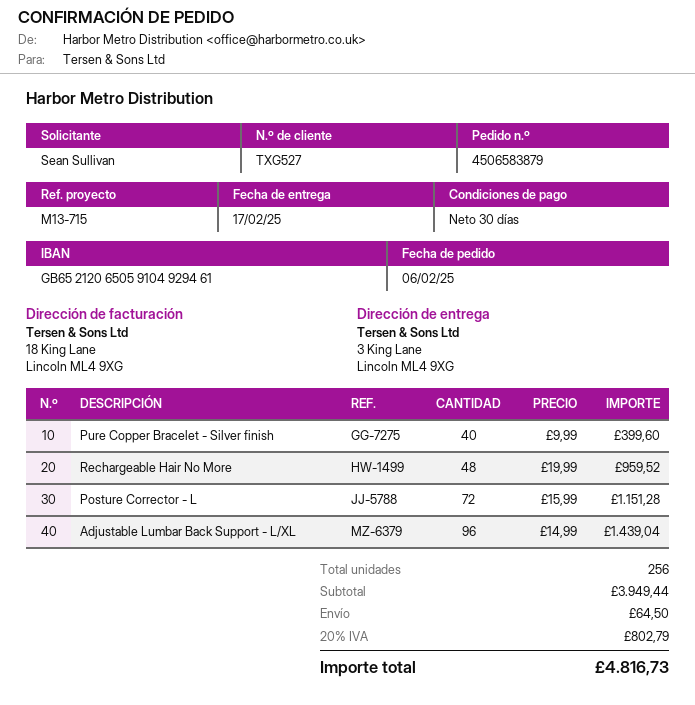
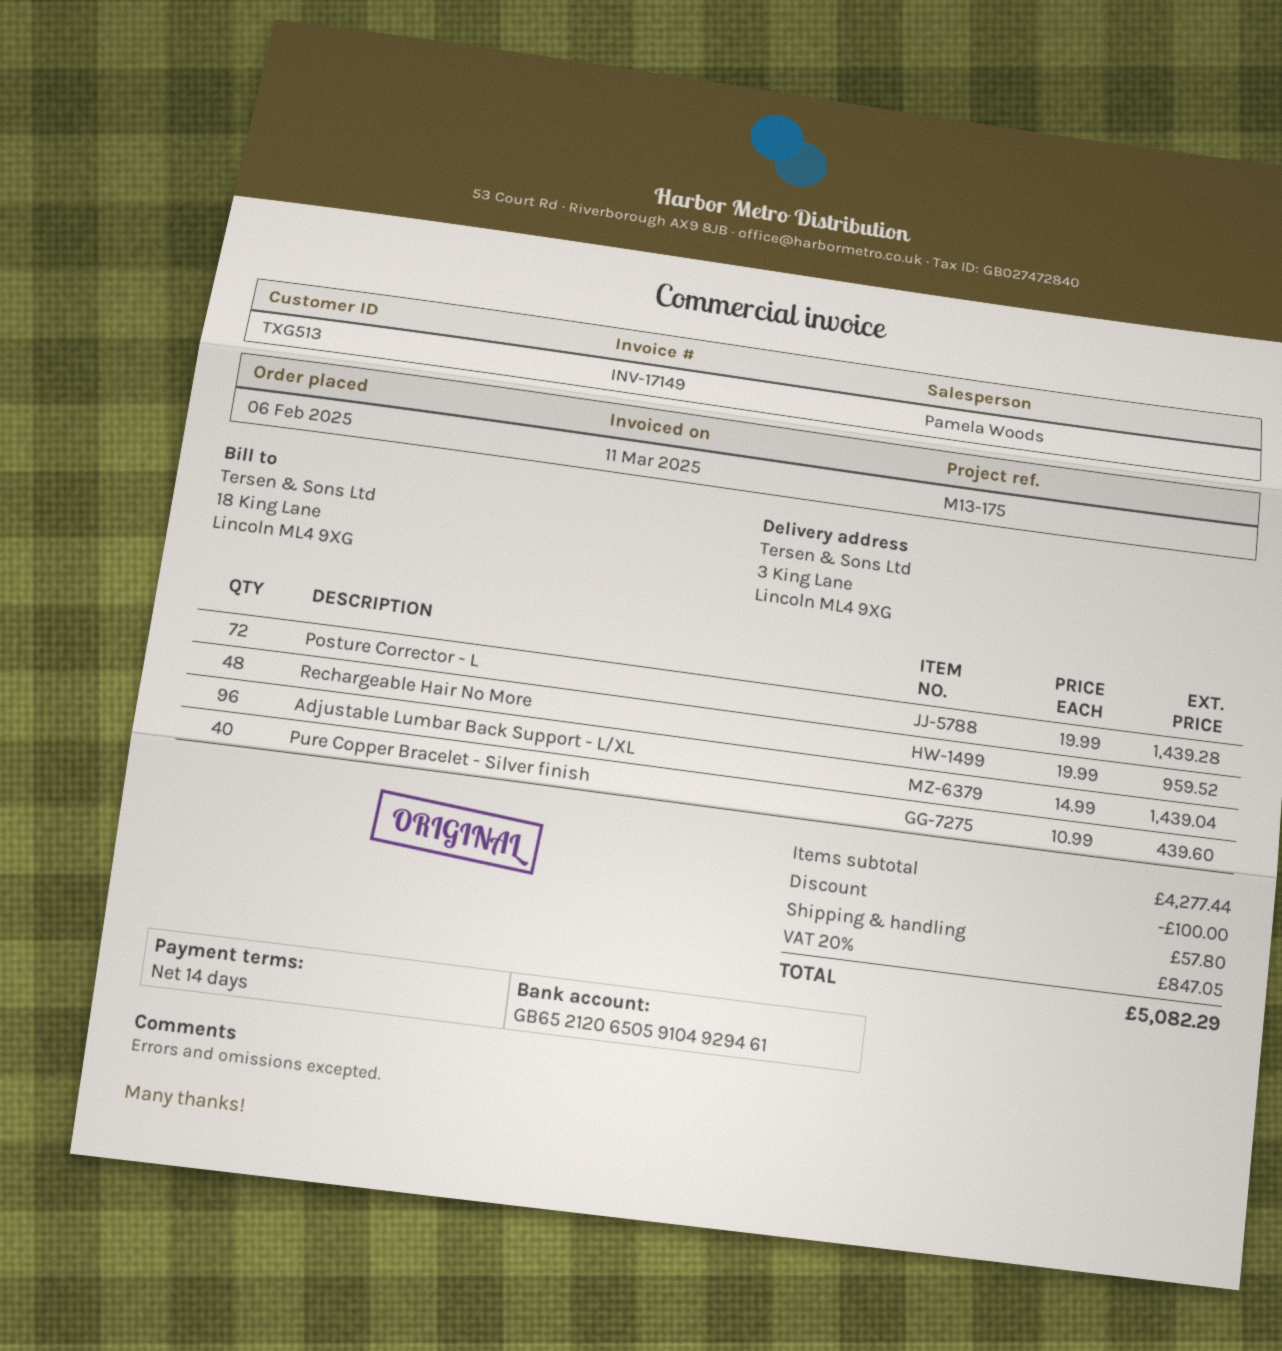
payment terms: 30 days -> 14 days
customer number: TXG527 -> TXG513
reference: M13-715 -> M13-175
Pure Copper Bracelet - Silver finish: 40 x 9.99 = 399.60 -> 40 x 10.99 = 439.60
Posture Corrector - L: 72 x 15.99 = 1151.28 -> 72 x 19.99 = 1439.28
subtotal: 3949.44 -> 4277.44
discount: none -> 100.00
shipping: 64.50 -> 57.80
tax: 20% = 802.79 -> 20% = 847.05
total: 4816.73 -> 5082.29

